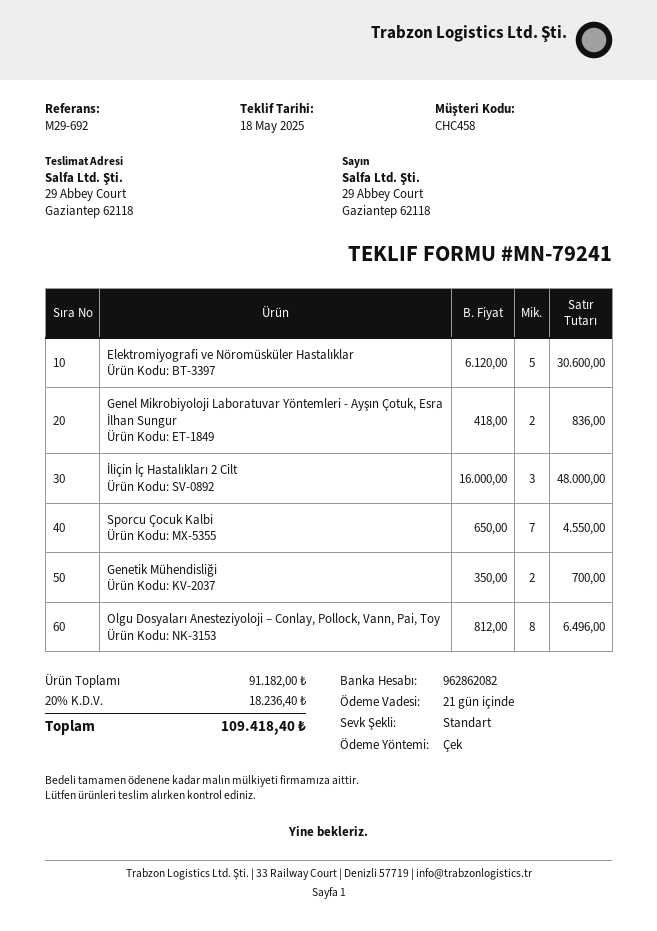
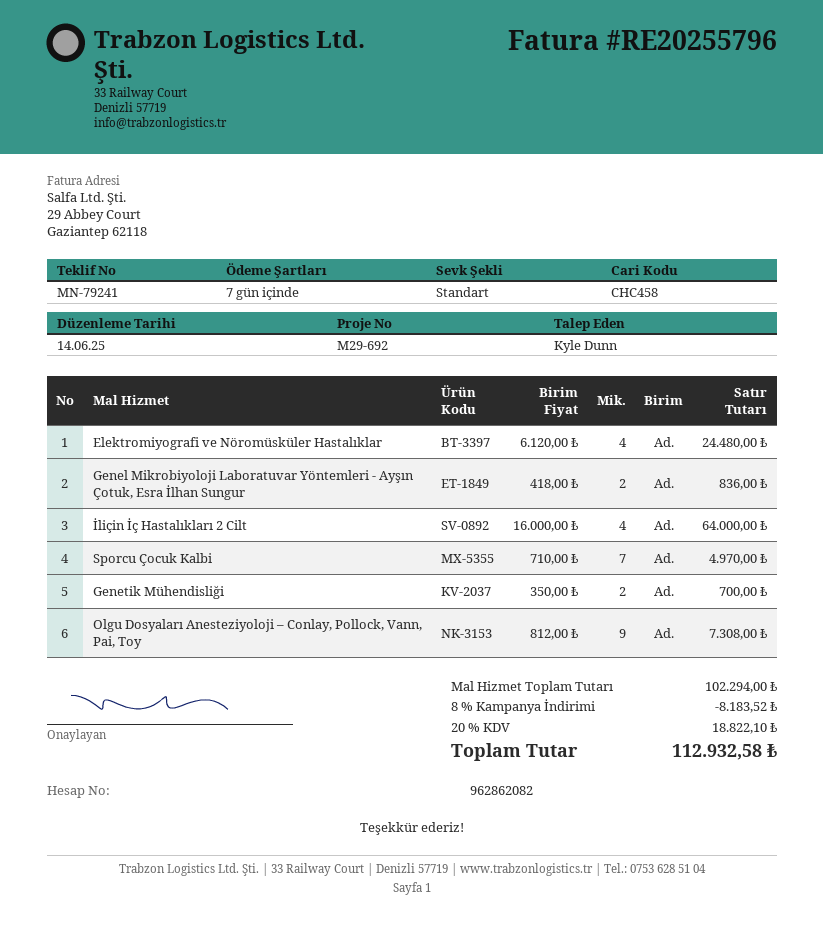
payment terms: 21 days -> 7 days
Elektromiyografi ve Nöromüsküler Hastalıklar: 5 x 6120.00 = 30600.00 -> 4 x 6120.00 = 24480.00
İliçin İç Hastalıkları 2 Cilt: 3 x 16000.00 = 48000.00 -> 4 x 16000.00 = 64000.00
Sporcu Çocuk Kalbi: 7 x 650.00 = 4550.00 -> 7 x 710.00 = 4970.00
Olgu Dosyaları Anesteziyoloji – Conlay, Pollock, Vann, Pai, Toy: 8 x 812.00 = 6496.00 -> 9 x 812.00 = 7308.00
subtotal: 91182.00 -> 102294.00
discount: none -> 8% = 8183.52
tax: 20% = 18236.40 -> 20% = 18822.10
total: 109418.40 -> 112932.58

